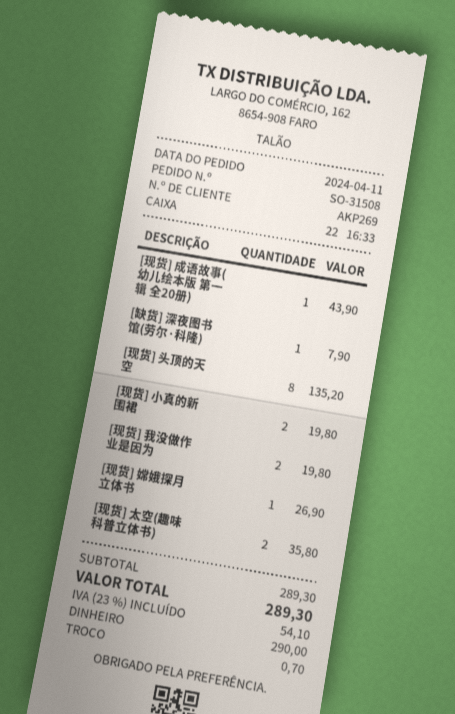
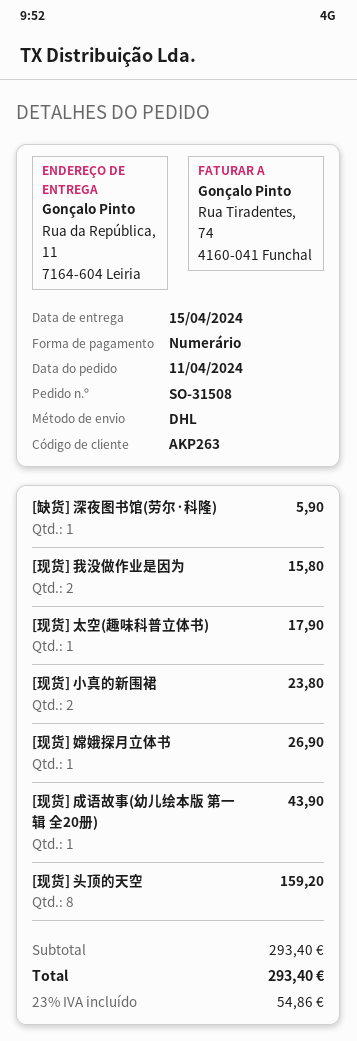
customer number: AKP269 -> AKP263
[缺货] 深夜图书馆(劳尔·科隆): 1 for 7.90 -> 1 for 5.90
[现货] 头顶的天空: 8 for 135.20 -> 8 for 159.20
[现货] 小真的新围裙: 2 for 19.80 -> 2 for 23.80
[现货] 我没做作业是因为: 2 for 19.80 -> 2 for 15.80
[现货] 太空(趣味科普立体书): 2 for 35.80 -> 1 for 17.90
subtotal: 289.30 -> 293.40
tax: 23% = 54.10 -> 23% = 54.86
total: 289.30 -> 293.40

